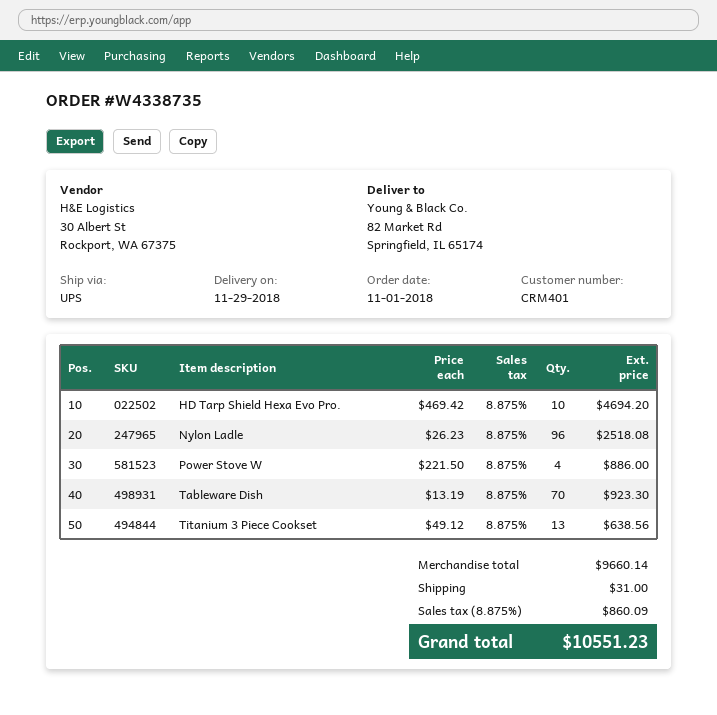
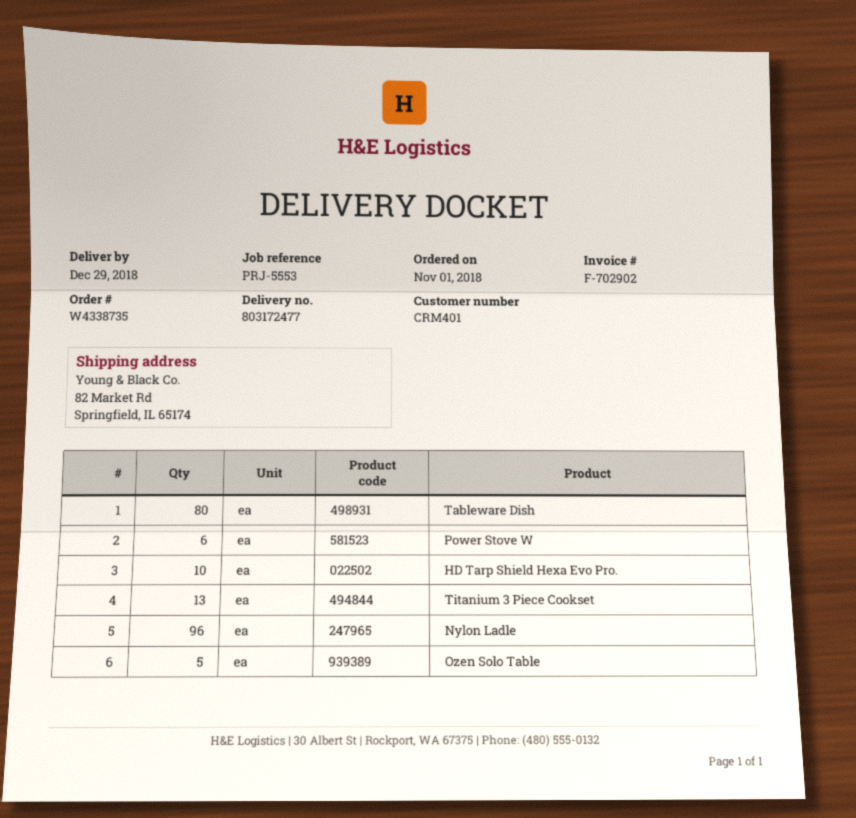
delivery date: 2018-11-29 -> 2018-12-29
Power Stove W: 4 -> 6
Tableware Dish: 70 -> 80
Ozen Solo Table: none -> 5

